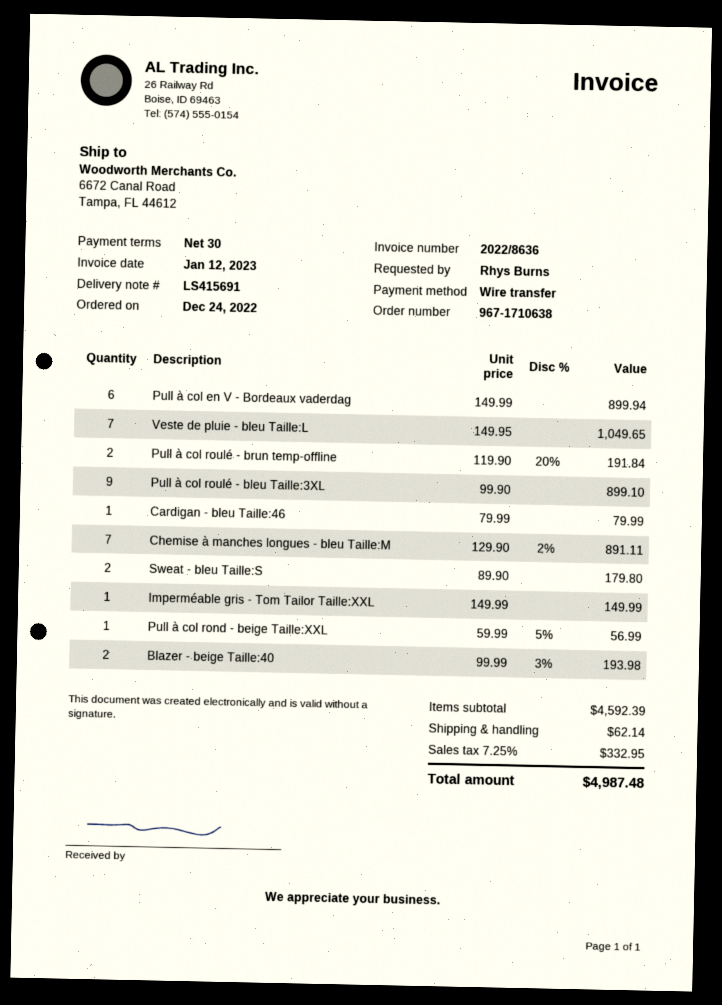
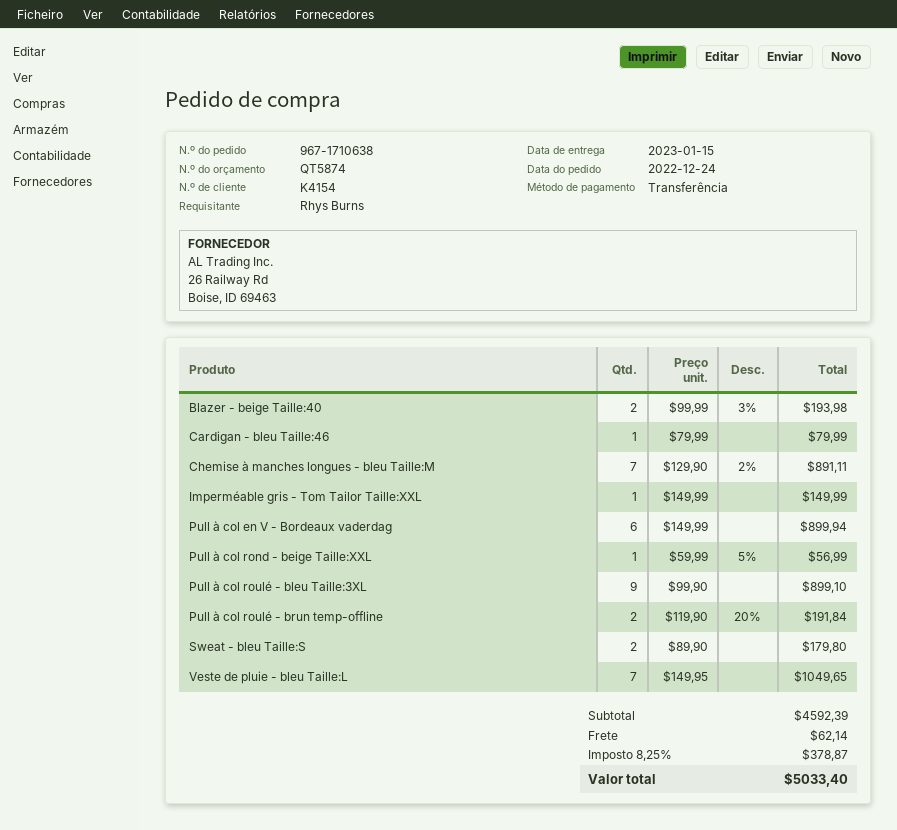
tax: 7.25% = 332.95 -> 8.25% = 378.87
total: 4987.48 -> 5033.40

